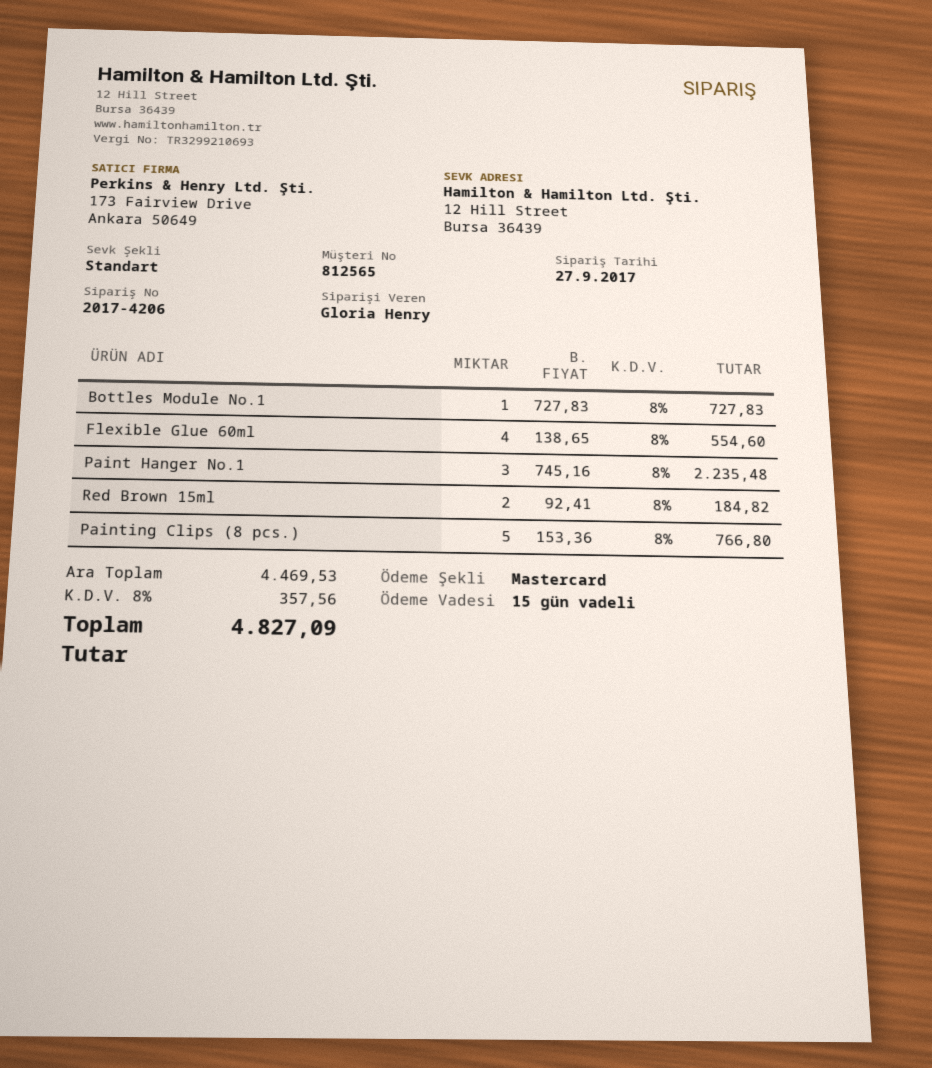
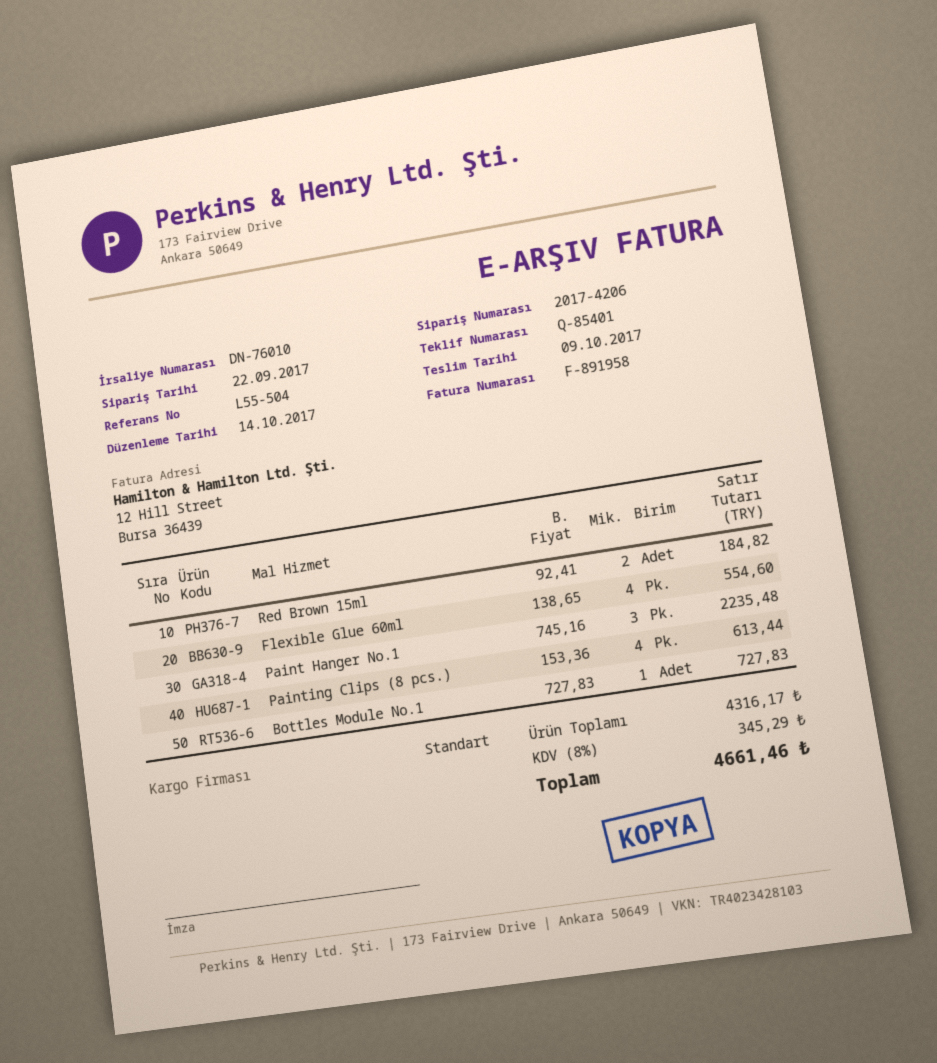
order date: 2017-09-27 -> 2017-09-22
Painting Clips (8 pcs.): 5 x 153.36 = 766.80 -> 4 x 153.36 = 613.44
subtotal: 4469.53 -> 4316.17
tax: 8% = 357.56 -> 8% = 345.29
total: 4827.09 -> 4661.46

